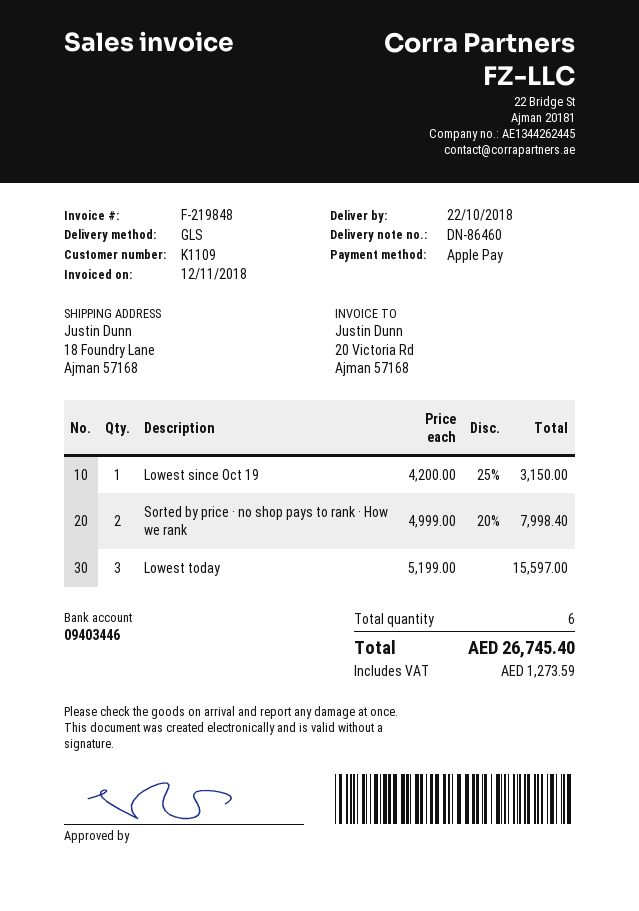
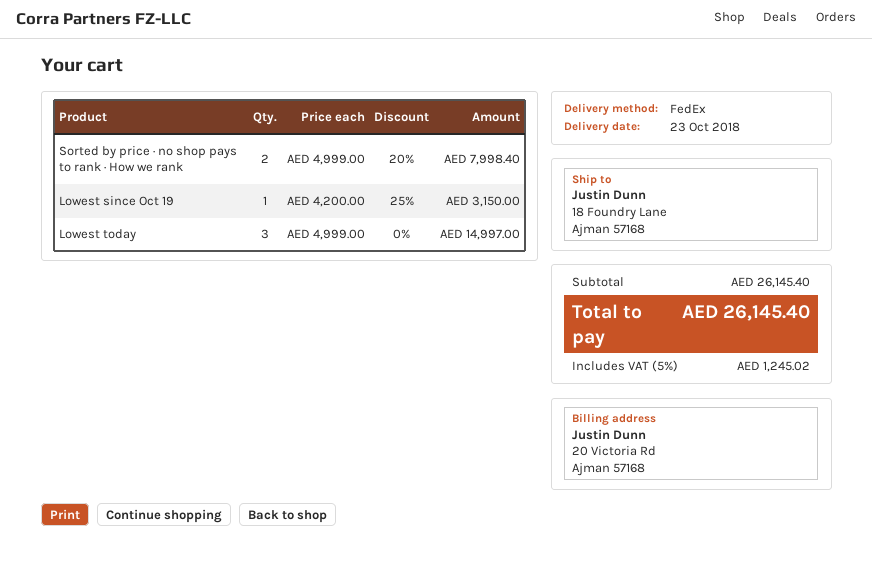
delivery date: 2018-10-22 -> 2018-10-23
shipping method: GLS -> FedEx
Lowest today: 3 x 5199.00 = 15597.00 -> 3 x 4999.00 = 14997.00
tax: 1273.59 -> 1245.02
total: 26745.40 -> 26145.40

